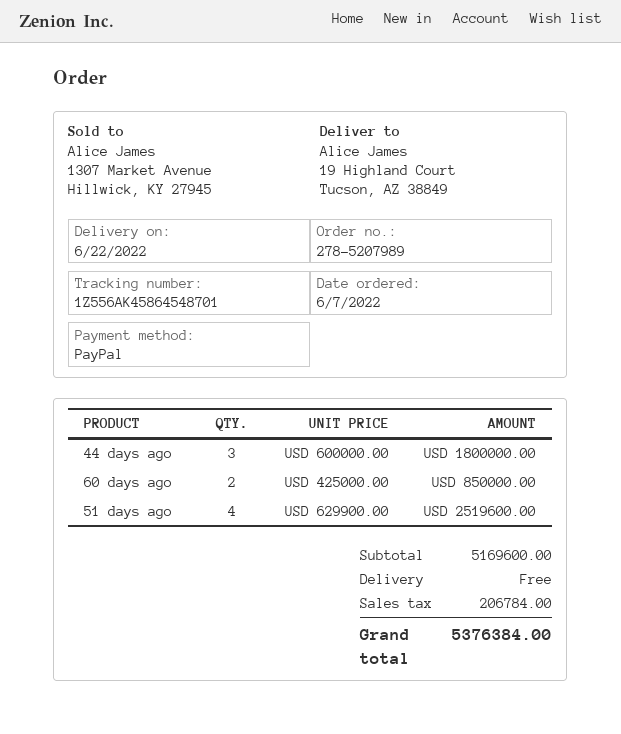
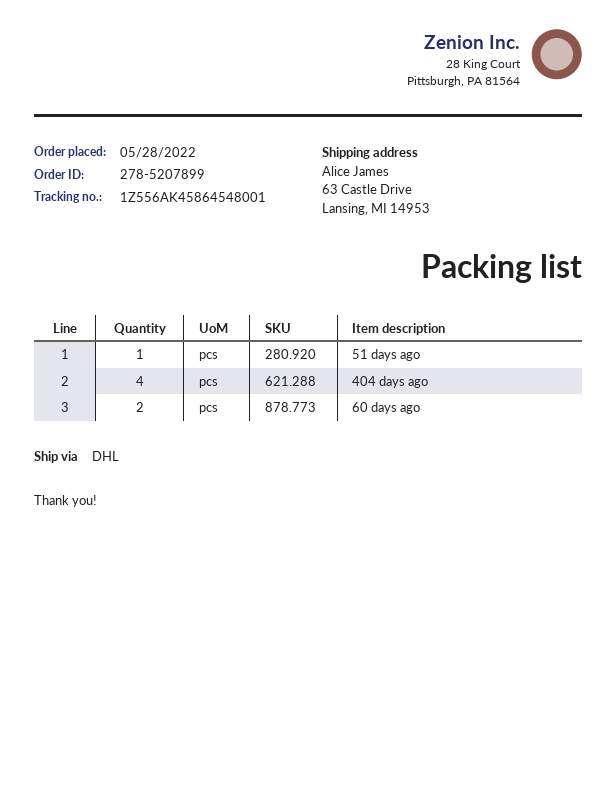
order number: 278-5207989 -> 278-5207899
order date: 2022-06-07 -> 2022-05-28
tracking number: 1Z556AK45864548701 -> 1Z556AK45864548001
ship to: 19 Highland Court, Tucson, AZ 38849 -> 63 Castle Drive, Lansing, MI 14953
44 days ago: 3 -> none
51 days ago: 4 -> 1
404 days ago: none -> 4

